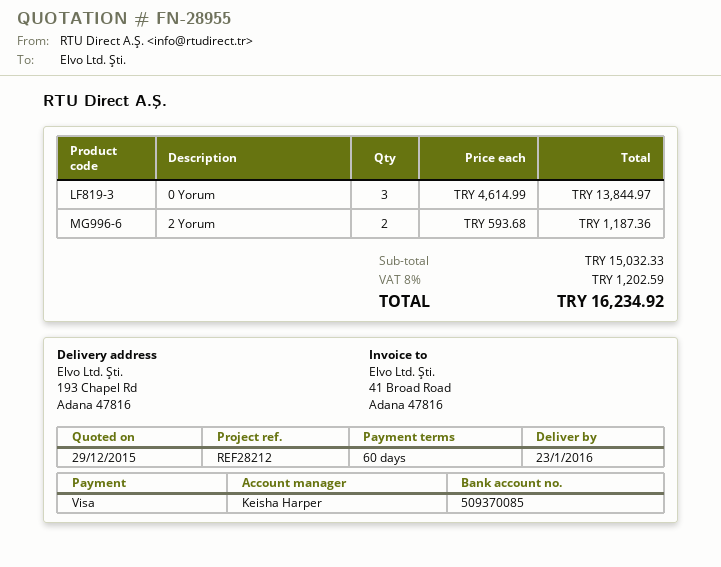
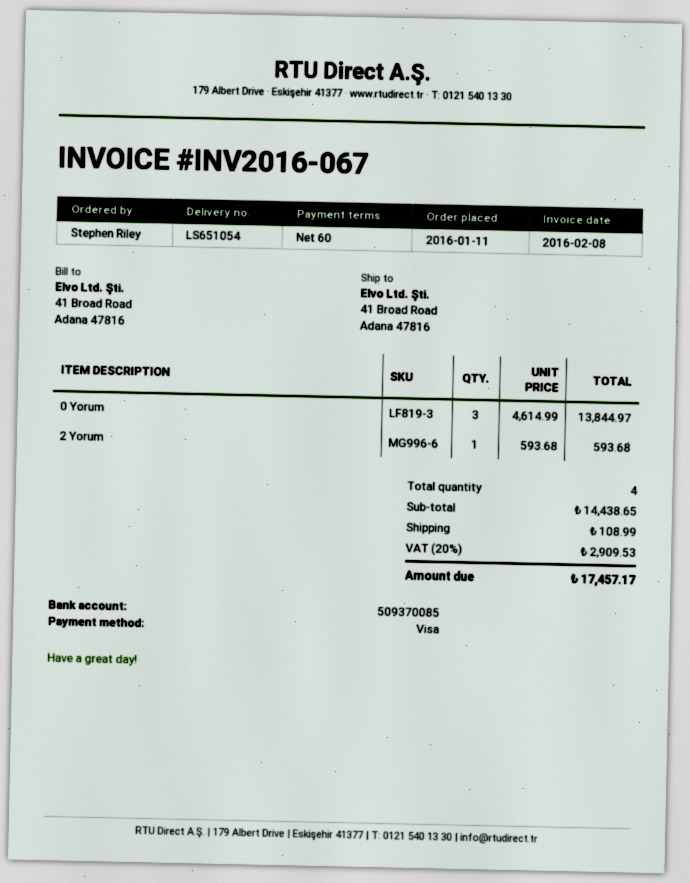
ship to: 193 Chapel Rd, Adana 47816 -> 41 Broad Road, Adana 47816
2 Yorum: 2 x 593.68 = 1187.36 -> 1 x 593.68 = 593.68
subtotal: 15032.33 -> 14438.65
shipping: none -> 108.99
tax: 8% = 1202.59 -> 20% = 2909.53
total: 16234.92 -> 17457.17

